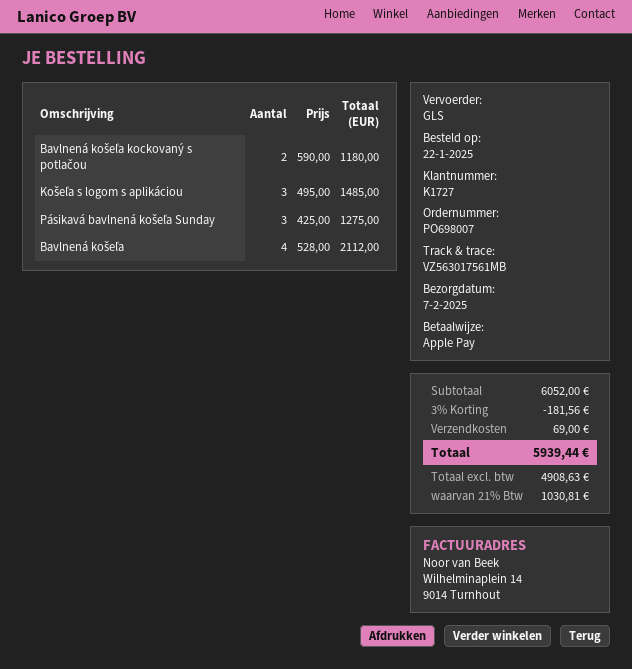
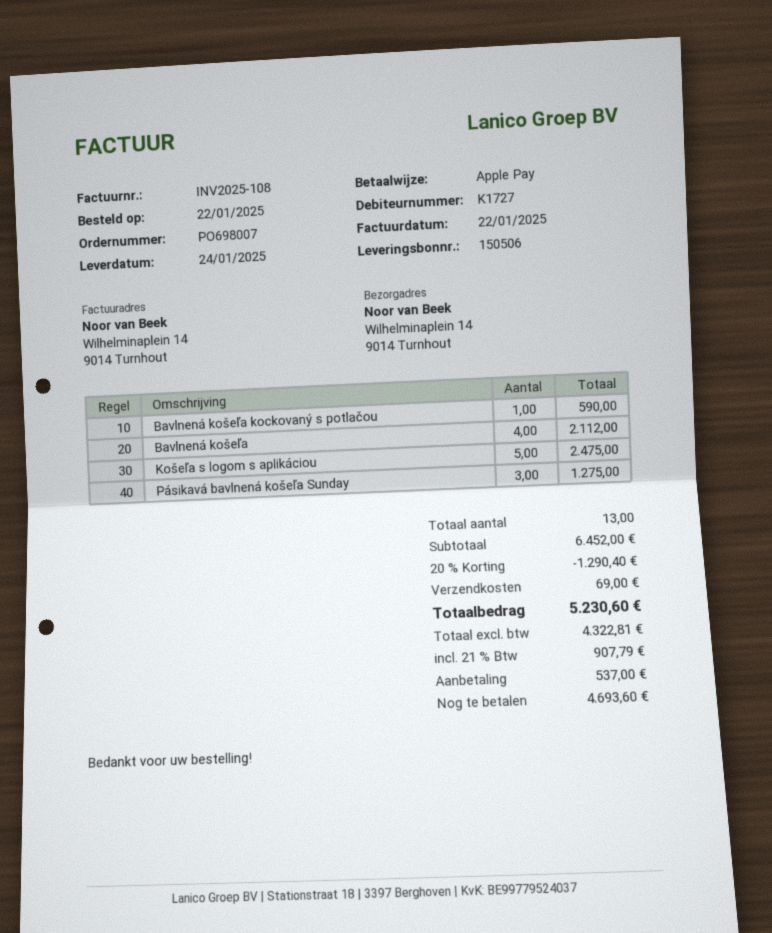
delivery date: 2025-02-07 -> 2025-01-24
Bavlnená košeľa kockovaný s potlačou: 2 for 1180.00 -> 1 for 590.00
Košeľa s logom s aplikáciou: 3 for 1485.00 -> 5 for 2475.00
subtotal: 6052.00 -> 6452.00
discount: 3% = 181.56 -> 20% = 1290.40
net: 4908.63 -> 4322.81
tax: 21% = 1030.81 -> 21% = 907.79
total: 5939.44 -> 5230.60

